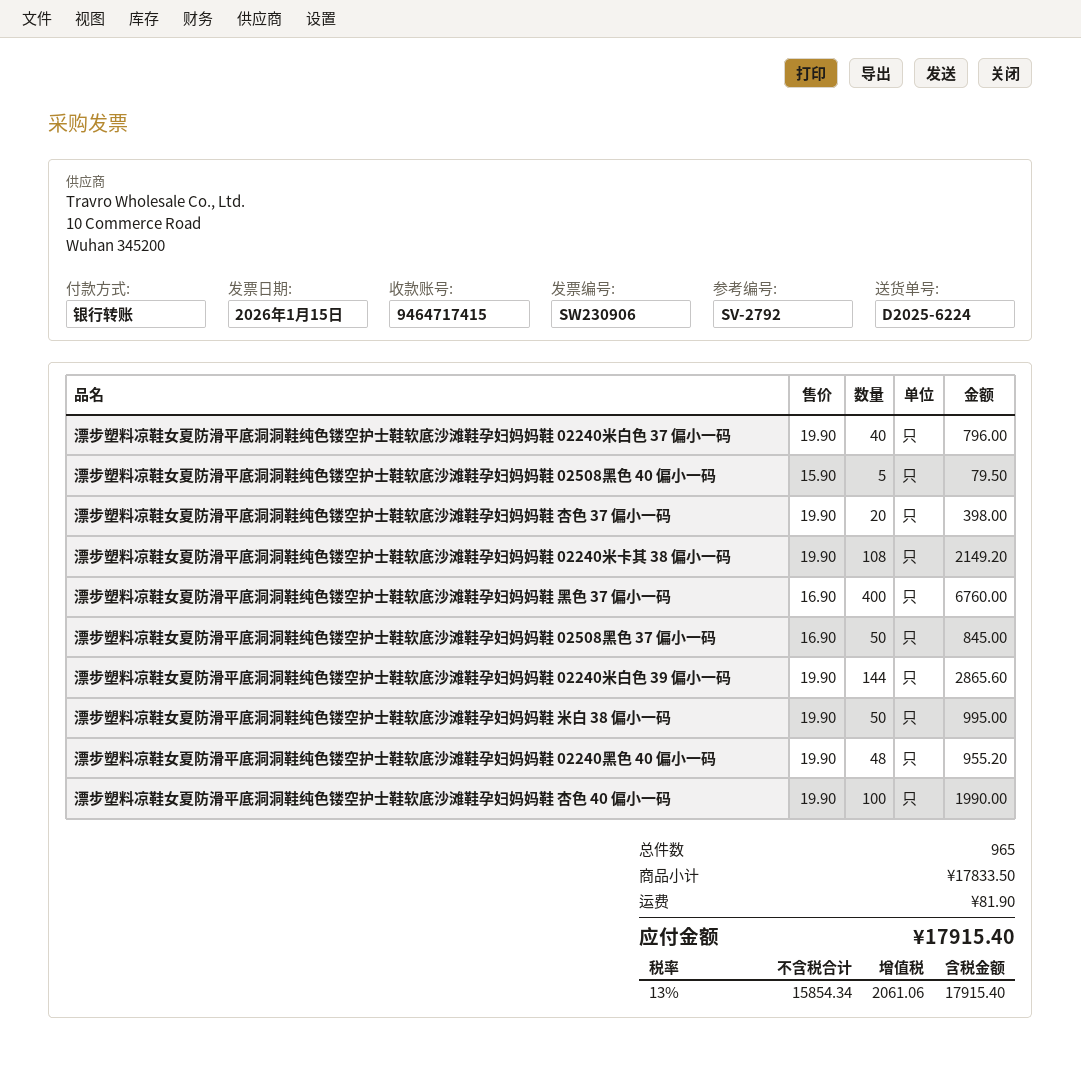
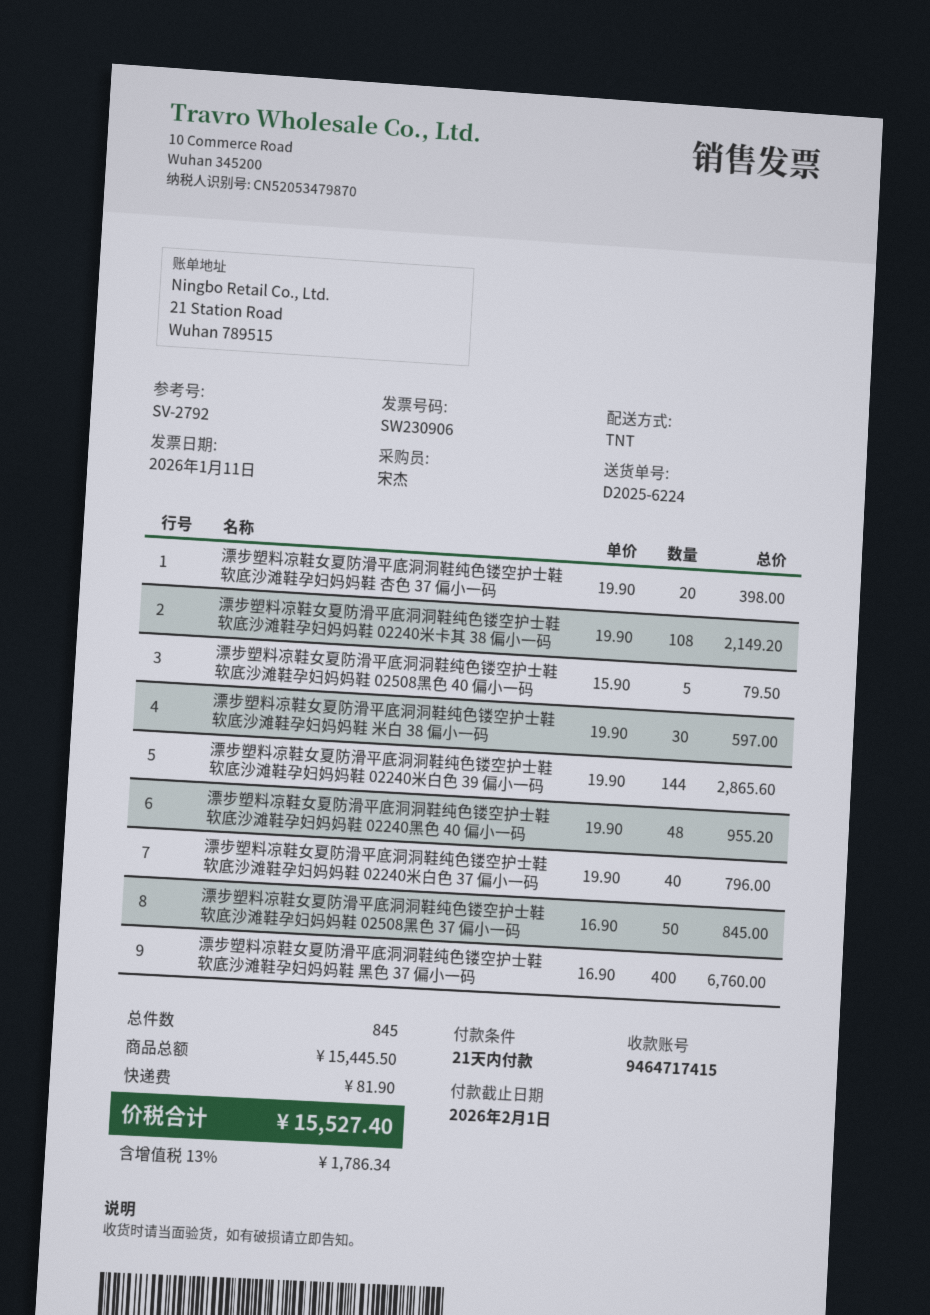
invoice date: 2026-01-15 -> 2026-01-11
漂步塑料凉鞋女夏防滑平底洞洞鞋纯色镂空护士鞋软底沙滩鞋孕妇妈妈鞋 米白 38 偏小一码: 50 x 19.90 = 995.00 -> 30 x 19.90 = 597.00
漂步塑料凉鞋女夏防滑平底洞洞鞋纯色镂空护士鞋软底沙滩鞋孕妇妈妈鞋 杏色 40 偏小一码: 100 x 19.90 = 1990.00 -> none
total quantity: 965 -> 845
subtotal: 17833.50 -> 15445.50
tax: 13% = 2061.06 -> 13% = 1786.34
total: 17915.40 -> 15527.40

